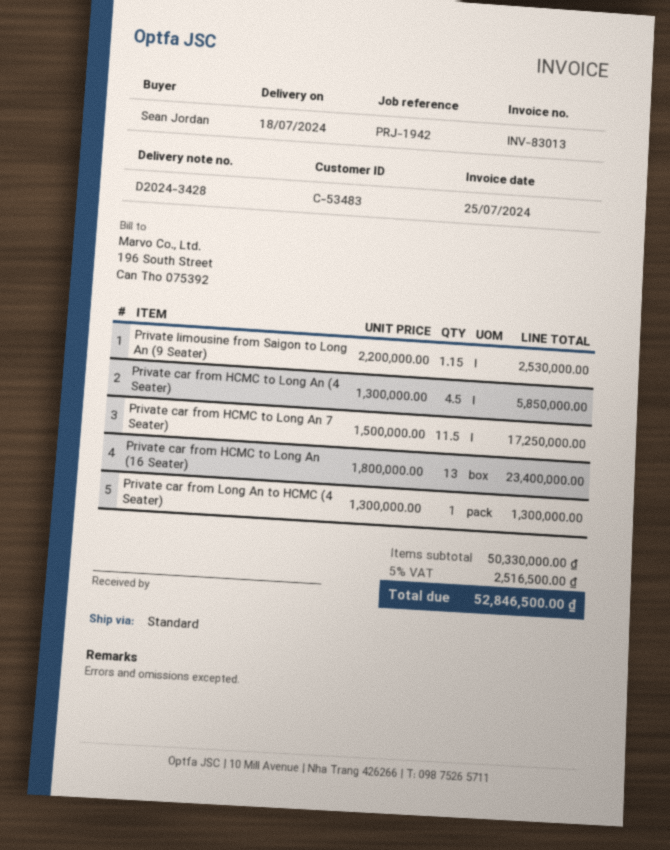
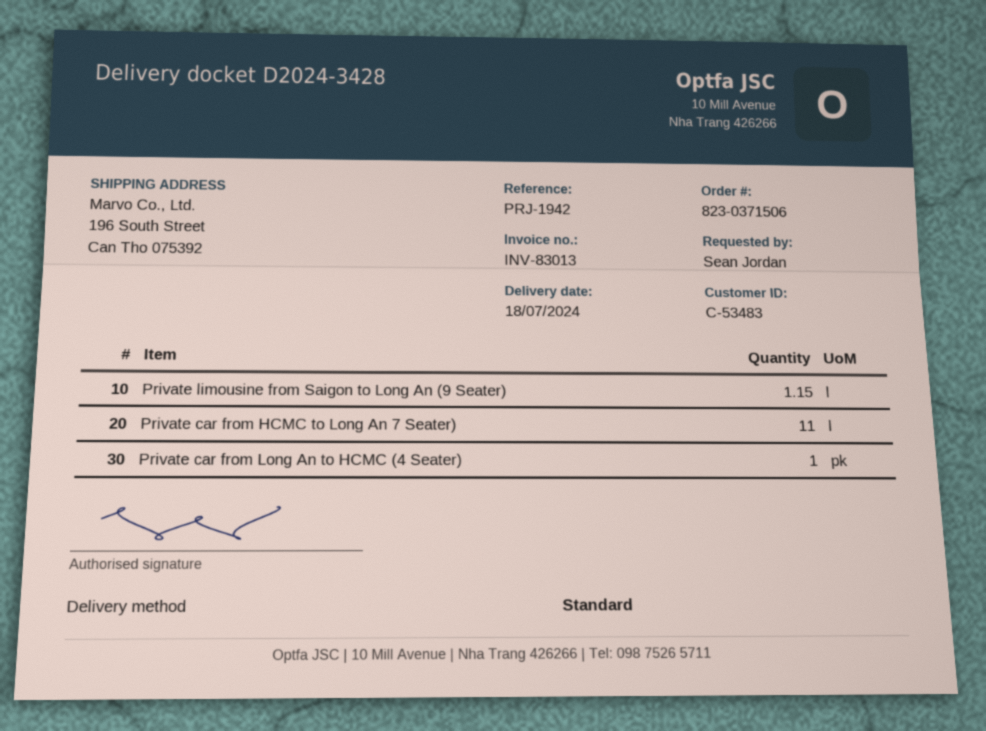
Private car from HCMC to Long An (4 Seater): 4.5 -> none
Private car from HCMC to Long An 7 Seater): 11.5 -> 11
Private car from HCMC to Long An (16 Seater): 13 -> none

